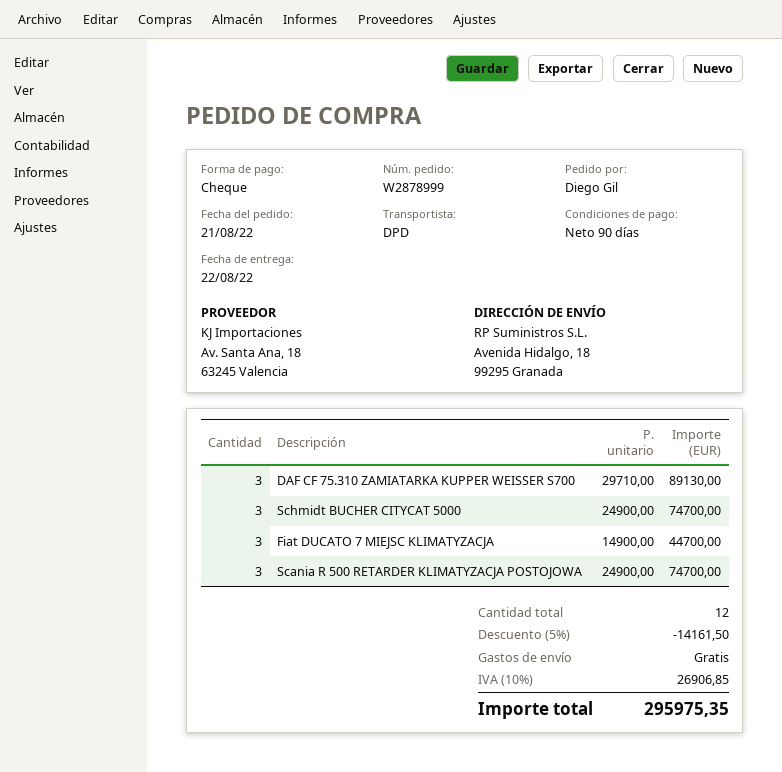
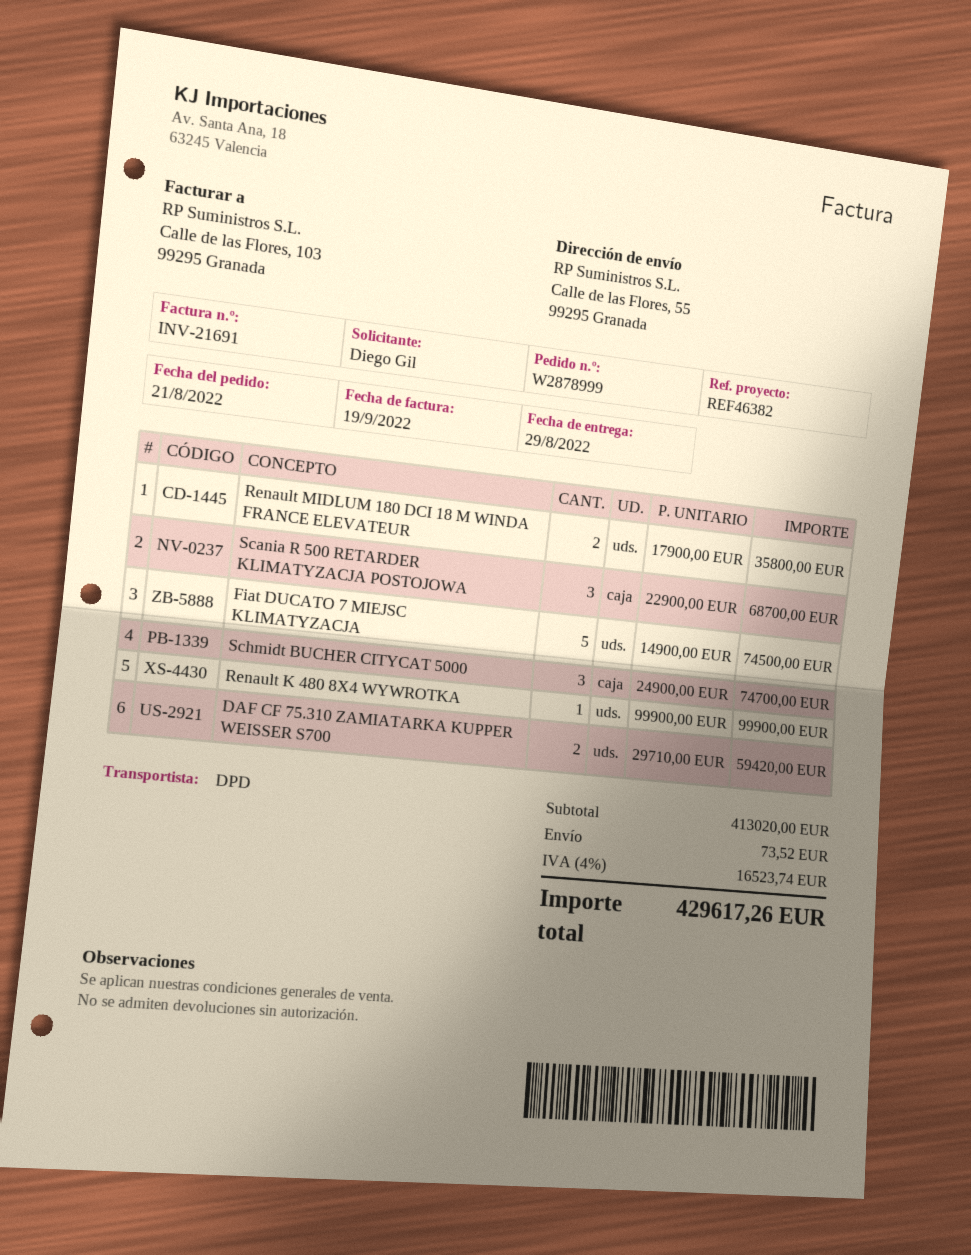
delivery date: 2022-08-22 -> 2022-08-29
ship to: Avenida Hidalgo, 18, 99295 Granada -> Calle de las Flores, 55, 99295 Granada
DAF CF 75.310 ZAMIATARKA KUPPER WEISSER S700: 3 x 29710.00 = 89130.00 -> 2 x 29710.00 = 59420.00
Fiat DUCATO 7 MIEJSC KLIMATYZACJA: 3 x 14900.00 = 44700.00 -> 5 x 14900.00 = 74500.00
Scania R 500 RETARDER KLIMATYZACJA POSTOJOWA: 3 x 24900.00 = 74700.00 -> 3 x 22900.00 = 68700.00
Renault MIDLUM 180 DCI 18 M WINDA FRANCE ELEVATEUR: none -> 2 x 17900.00 = 35800.00
Renault K 480 8X4 WYWROTKA: none -> 1 x 99900.00 = 99900.00
discount: 5% = 14161.50 -> none
shipping: 0.00 -> 73.52
tax: 10% = 26906.85 -> 4% = 16523.74
total: 295975.35 -> 429617.26

